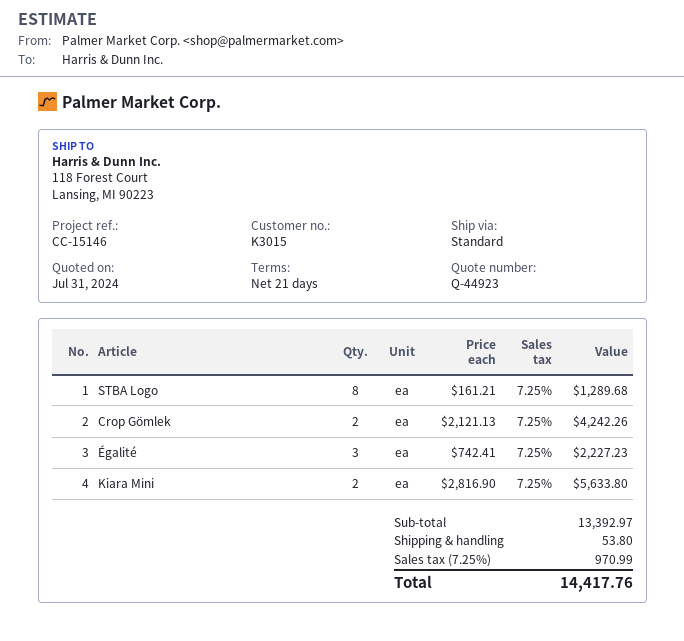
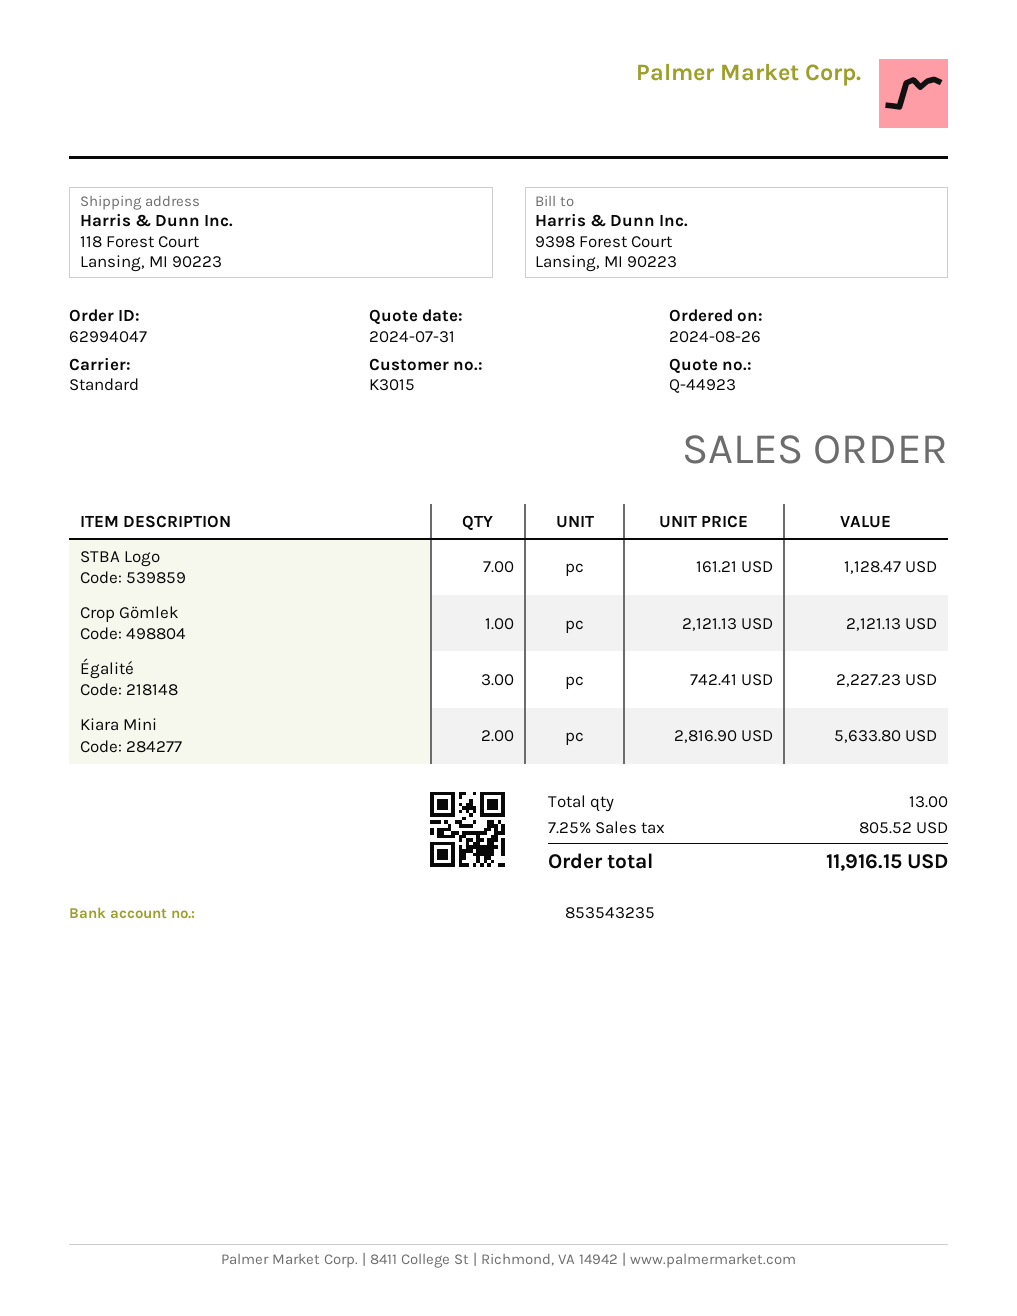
STBA Logo: 8 x 161.21 = 1289.68 -> 7 x 161.21 = 1128.47
Crop Gömlek: 2 x 2121.13 = 4242.26 -> 1 x 2121.13 = 2121.13
shipping: 53.80 -> none
tax: 7.25% = 970.99 -> 7.25% = 805.52
total: 14417.76 -> 11916.15

